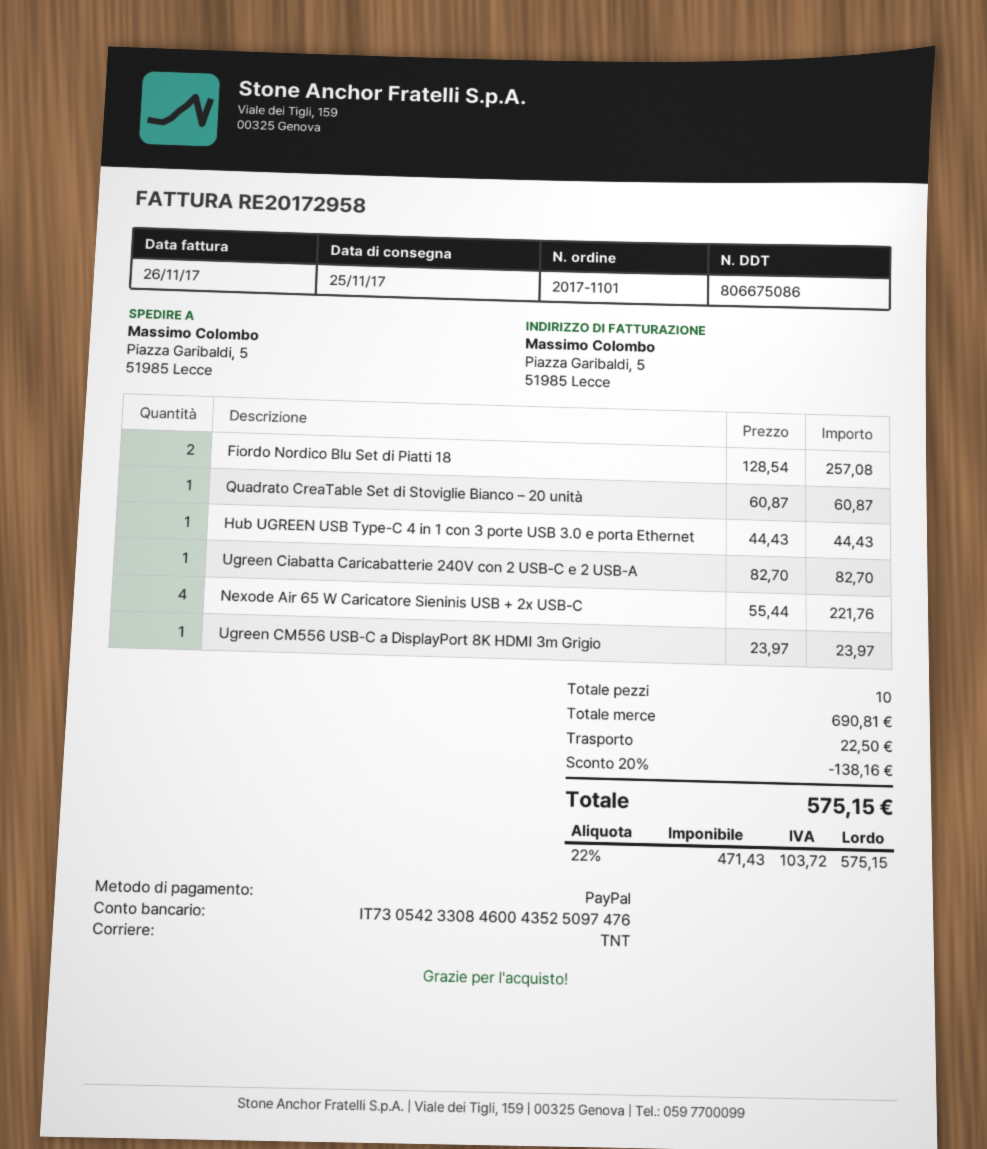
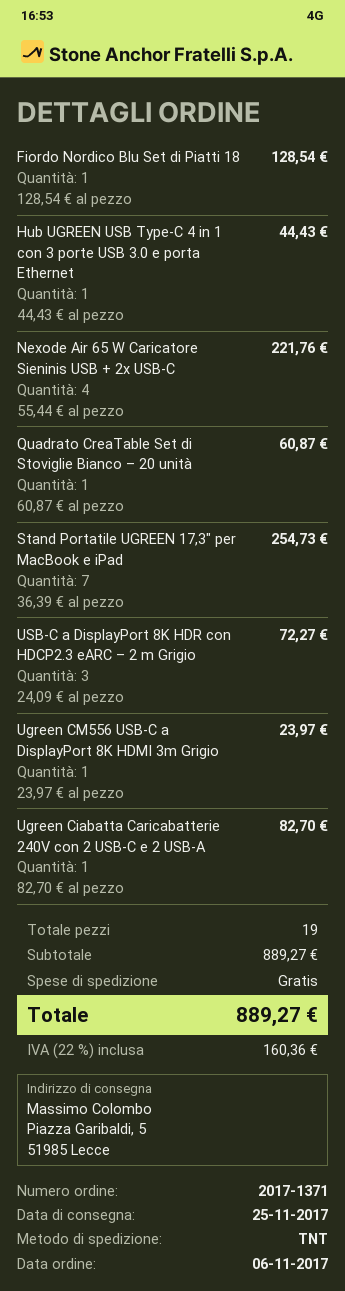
order number: 2017-1101 -> 2017-1371
Fiordo Nordico Blu Set di Piatti 18: 2 x 128.54 = 257.08 -> 1 x 128.54 = 128.54
Stand Portatile UGREEN 17,3" per MacBook e iPad: none -> 7 x 36.39 = 254.73
USB‑C a DisplayPort 8K HDR con HDCP2.3 eARC – 2 m Grigio: none -> 3 x 24.09 = 72.27
total quantity: 10 -> 19
subtotal: 690.81 -> 889.27
discount: 20% = 138.16 -> none
shipping: 22.50 -> 0.00
tax: 22% = 103.72 -> 22% = 160.36
total: 575.15 -> 889.27

